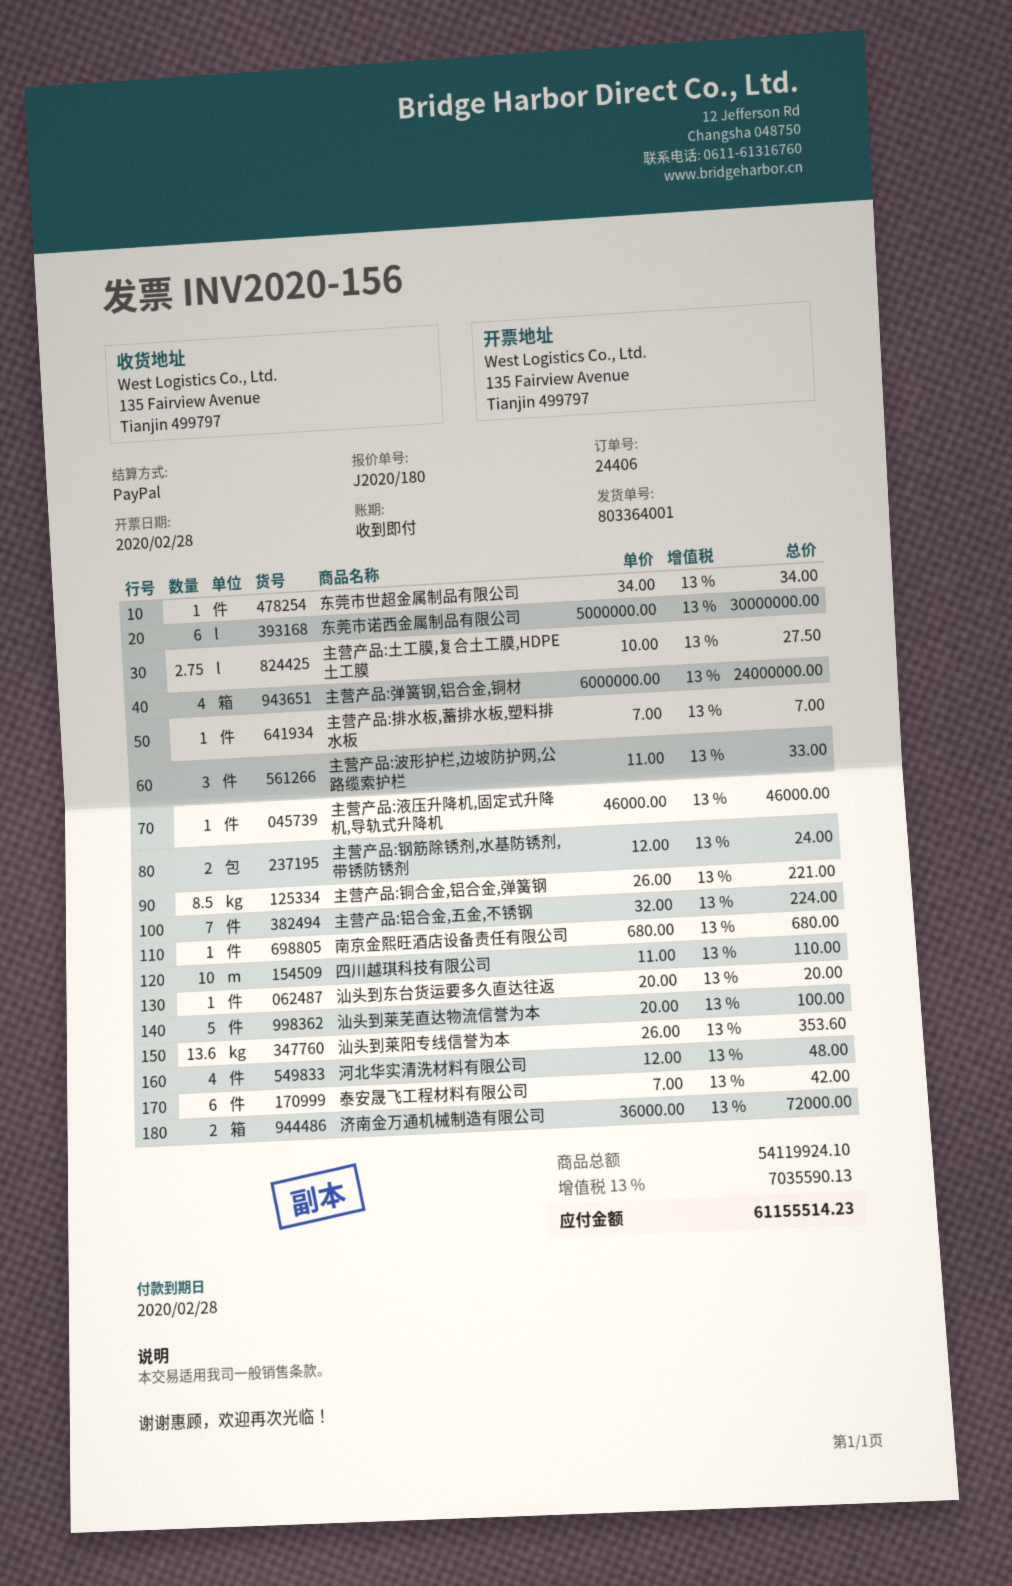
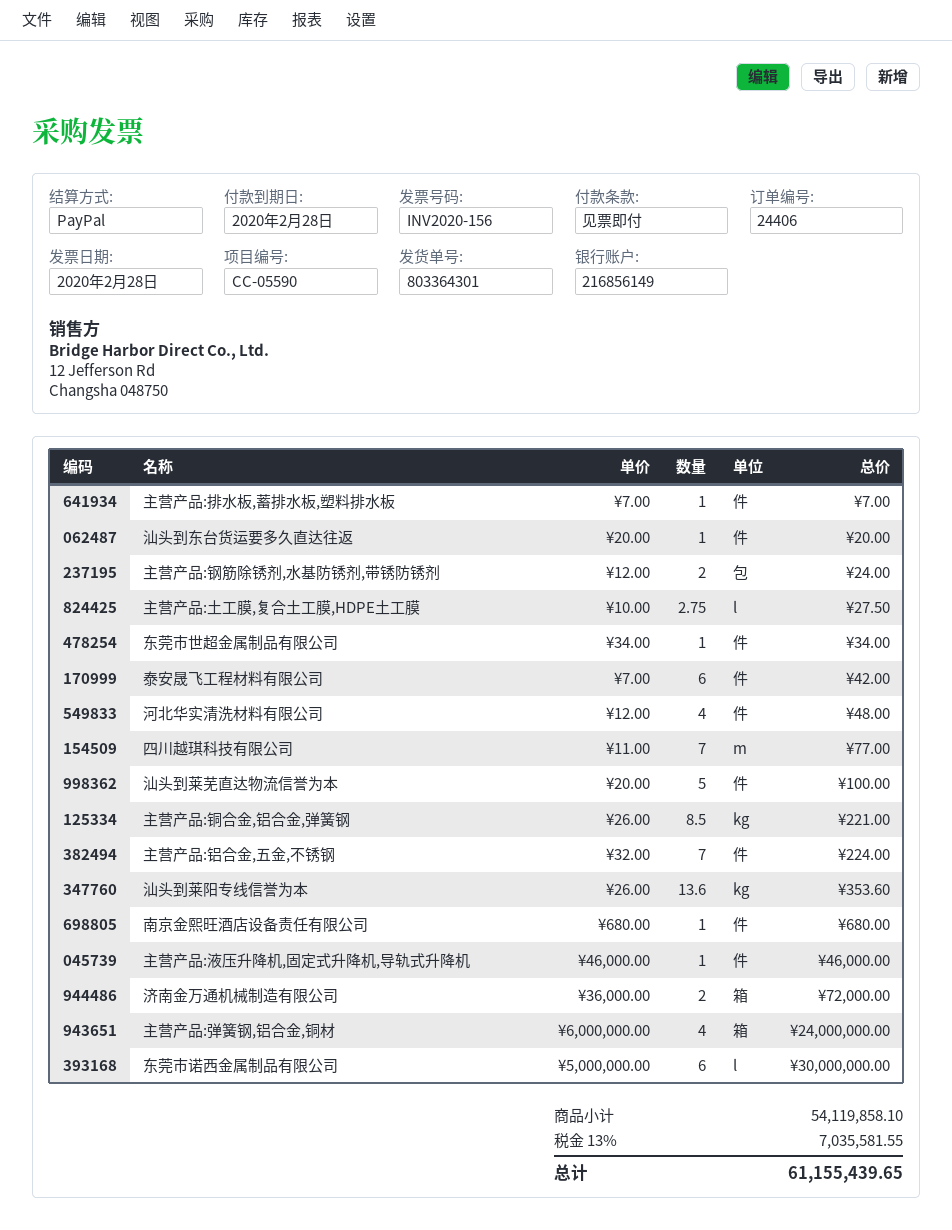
delivery note number: 803364001 -> 803364301
主营产品:波形护栏,边坡防护网,公路缆索护栏: 3 x 11.00 = 33.00 -> none
四川越琪科技有限公司: 10 x 11.00 = 110.00 -> 7 x 11.00 = 77.00
subtotal: 54119924.10 -> 54119858.10
tax: 13% = 7035590.13 -> 13% = 7035581.55
total: 61155514.23 -> 61155439.65

